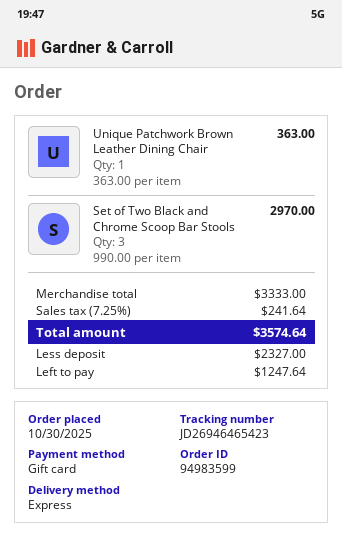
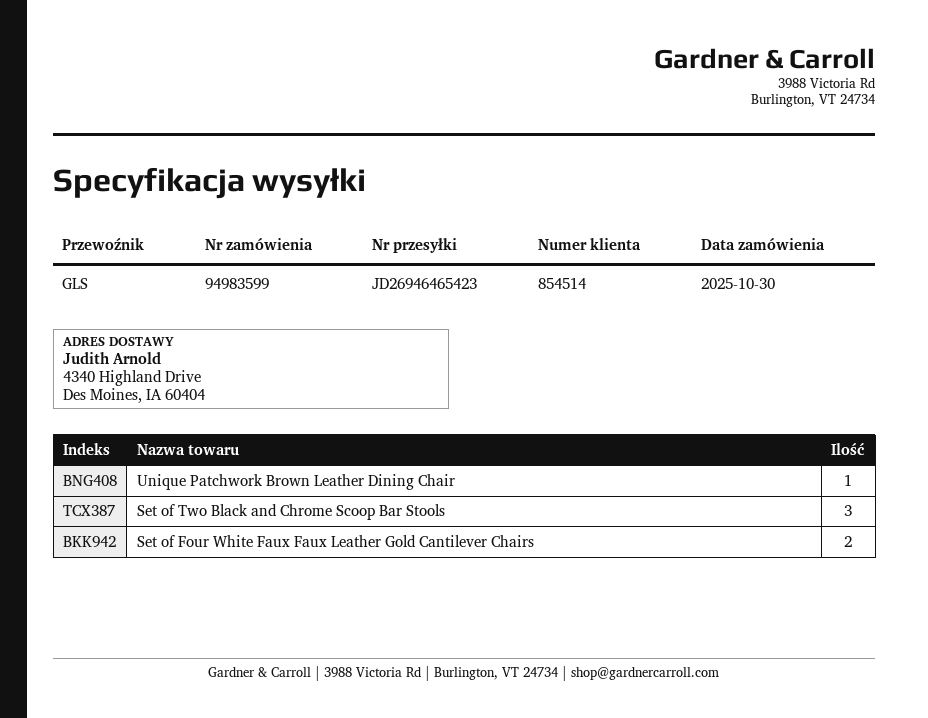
shipping method: express -> GLS
Set of Four White Faux Faux Leather Gold Cantilever Chairs: none -> 2

